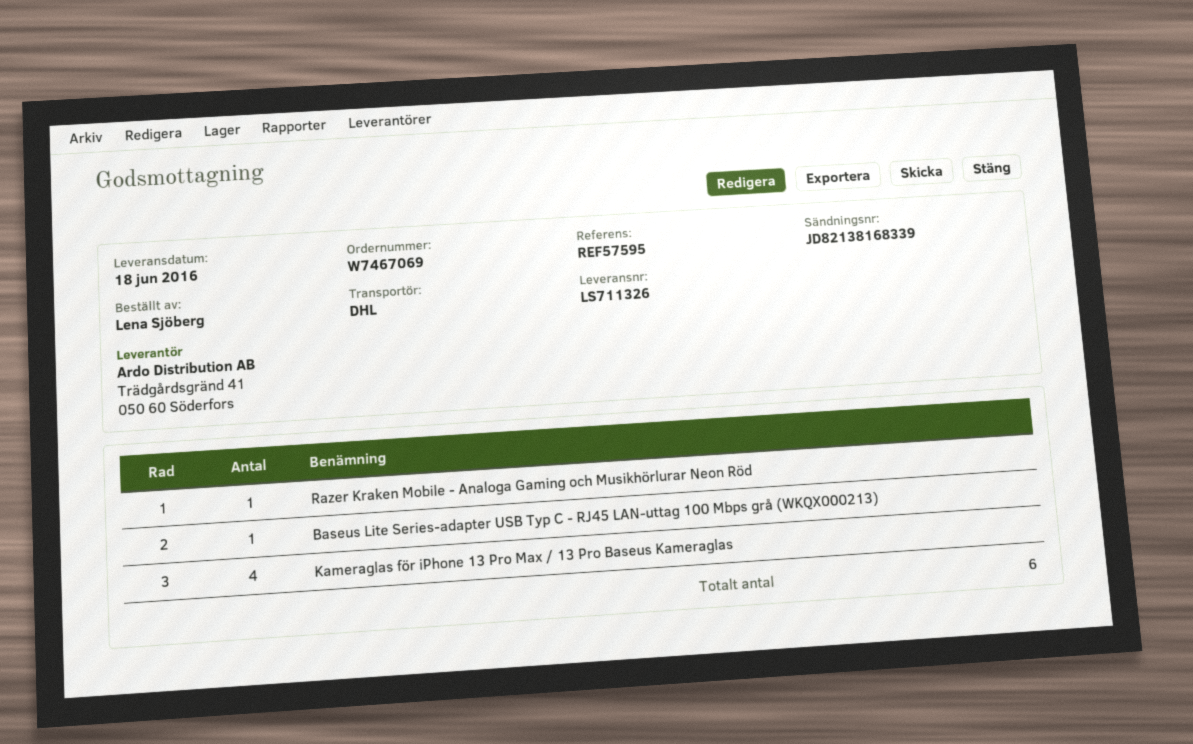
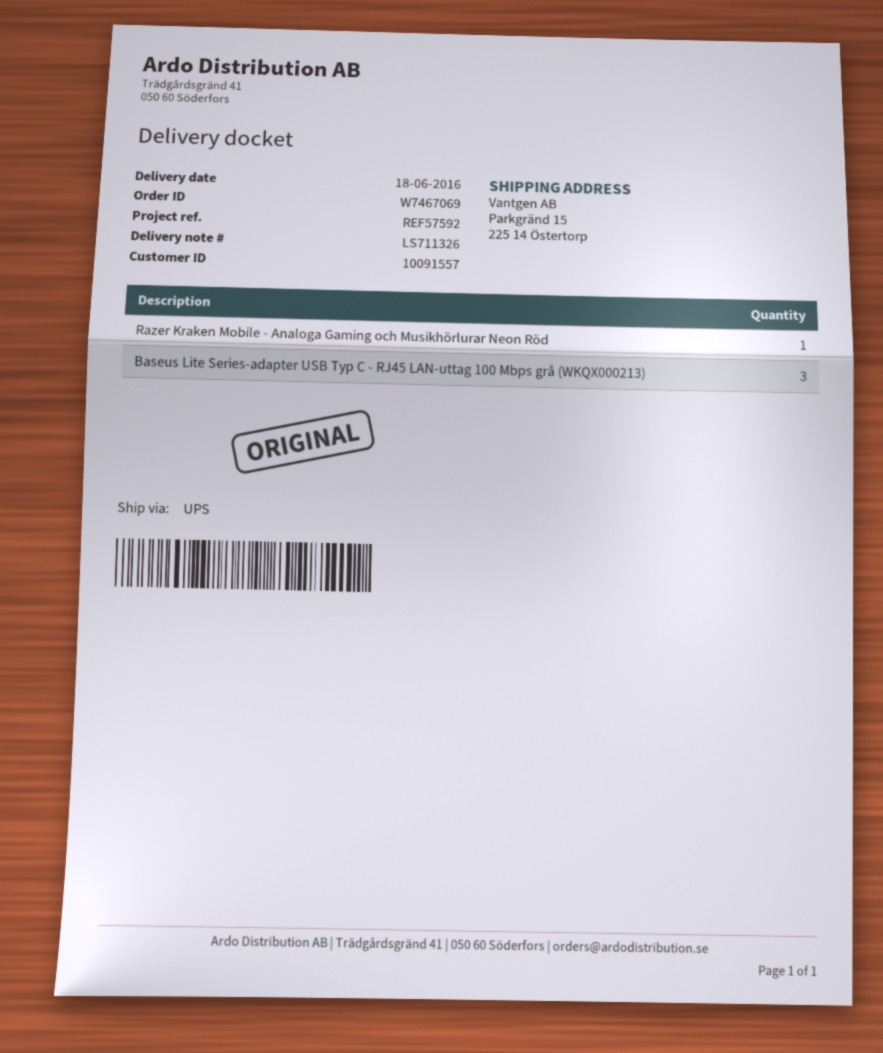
reference: REF57595 -> REF57592
shipping method: DHL -> UPS
Baseus Lite Series-adapter USB Typ C - RJ45 LAN-uttag 100 Mbps grå (WKQX000213): 1 -> 3
Kameraglas för iPhone 13 Pro Max / 13 Pro Baseus Kameraglas: 4 -> none

